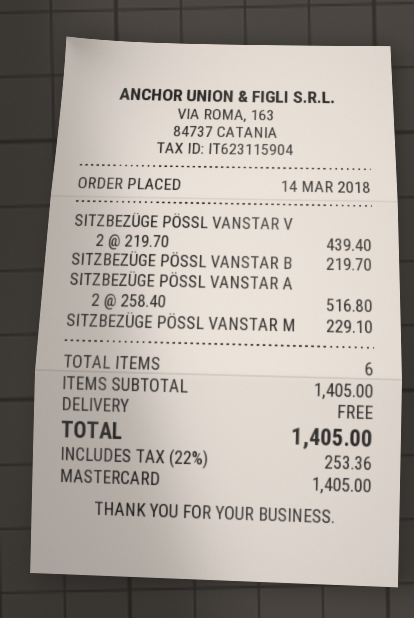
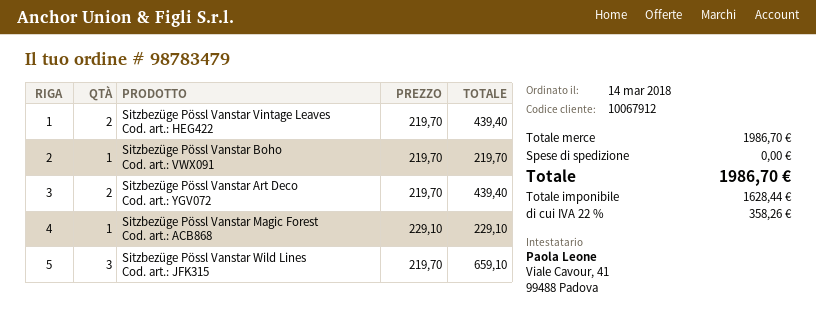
SITZBEZÜGE PÖSSL VANSTAR A: 2 x 258.40 = 516.80 -> 2 x 219.70 = 439.40
Sitzbezüge Pössl Vanstar Wild Lines: none -> 3 x 219.70 = 659.10
subtotal: 1405.00 -> 1986.70
tax: 22% = 253.36 -> 22% = 358.26
total: 1405.00 -> 1986.70

